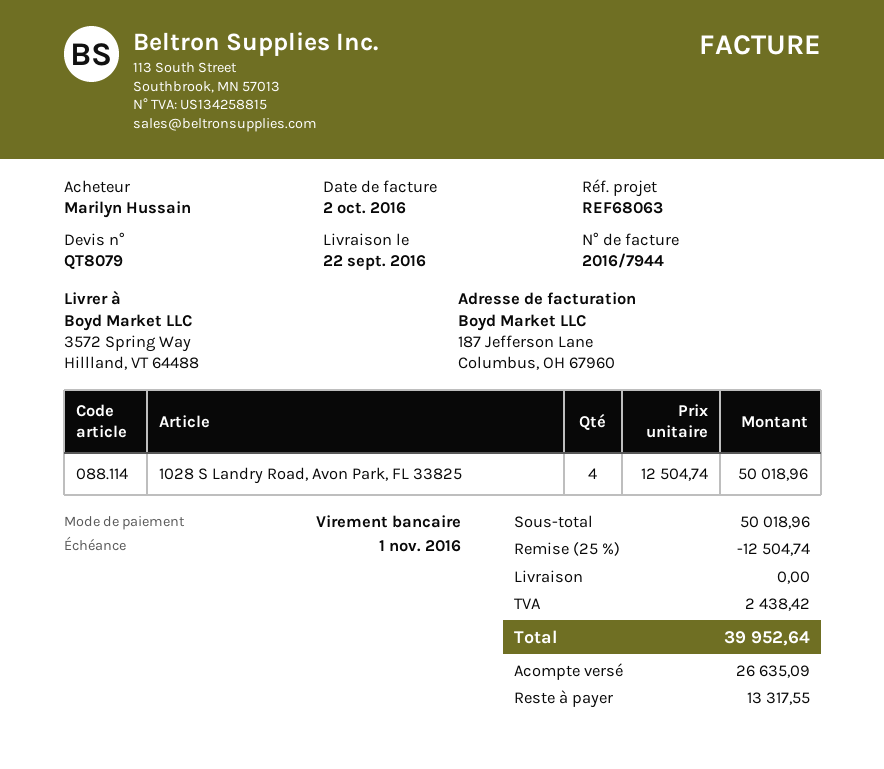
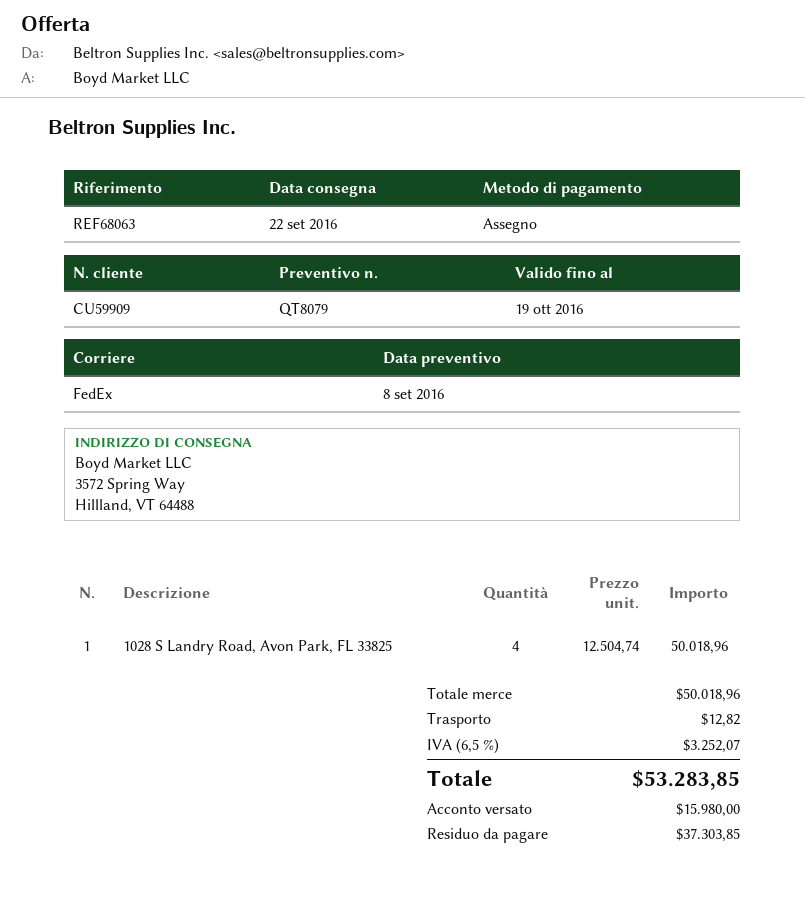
payment method: bank transfer -> cheque
discount: 25% = 12504.74 -> none
shipping: 0.00 -> 12.82
tax: 2438.42 -> 3252.07
total: 39952.64 -> 53283.85
deposit: 26635.09 -> 15980.00
balance: 13317.55 -> 37303.85

